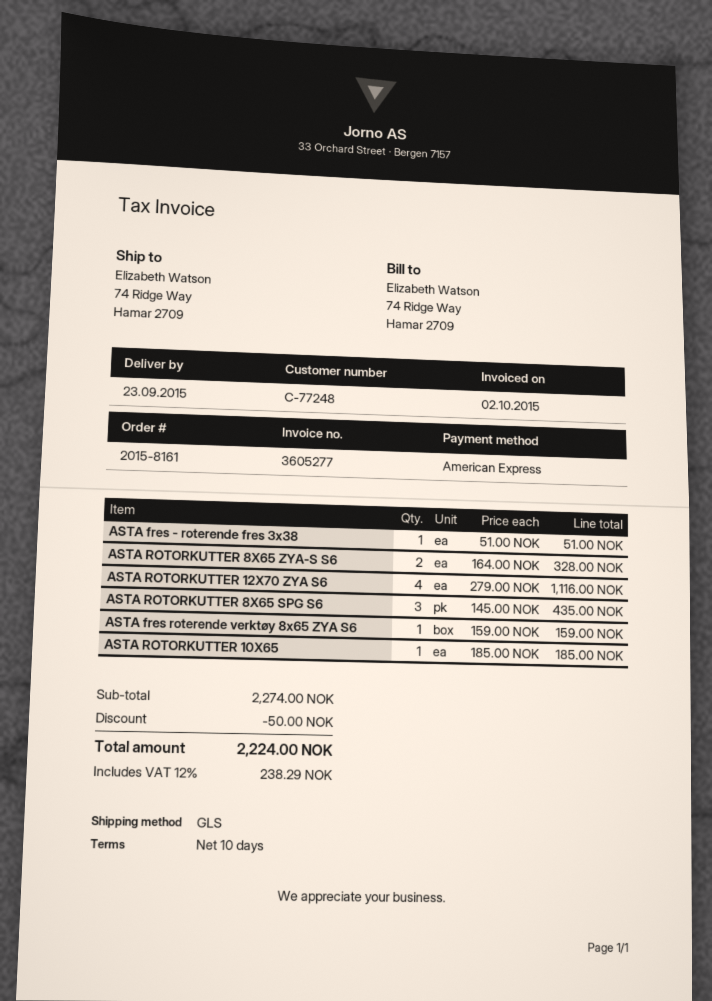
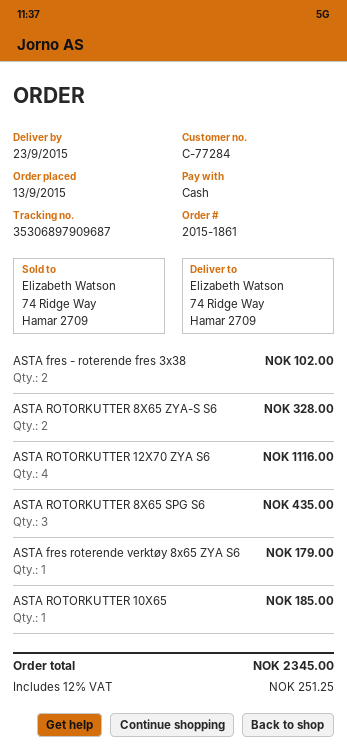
order number: 2015-8161 -> 2015-1861
customer number: C-77248 -> C-77284
payment method: American Express -> cash
ASTA fres - roterende fres 3x38: 1 for 51.00 -> 2 for 102.00
ASTA fres roterende verktøy 8x65 ZYA S6: 1 for 159.00 -> 1 for 179.00
discount: 50.00 -> none
tax: 12% = 238.29 -> 12% = 251.25
total: 2224.00 -> 2345.00

